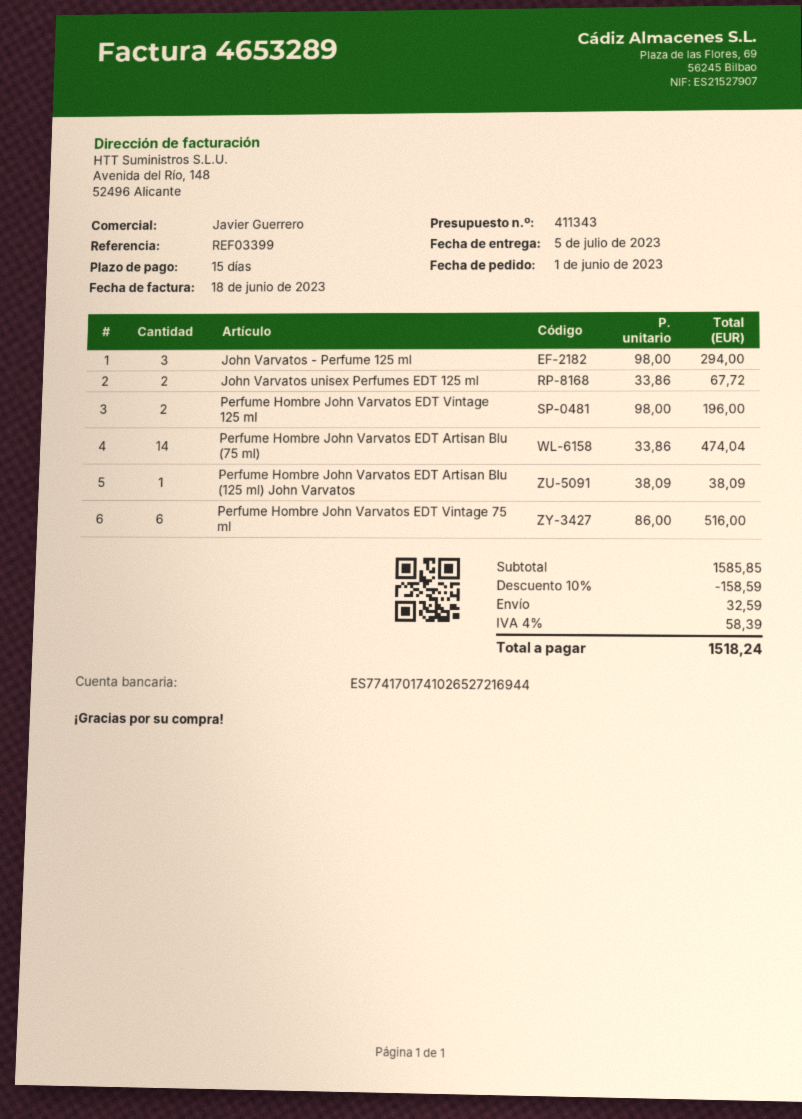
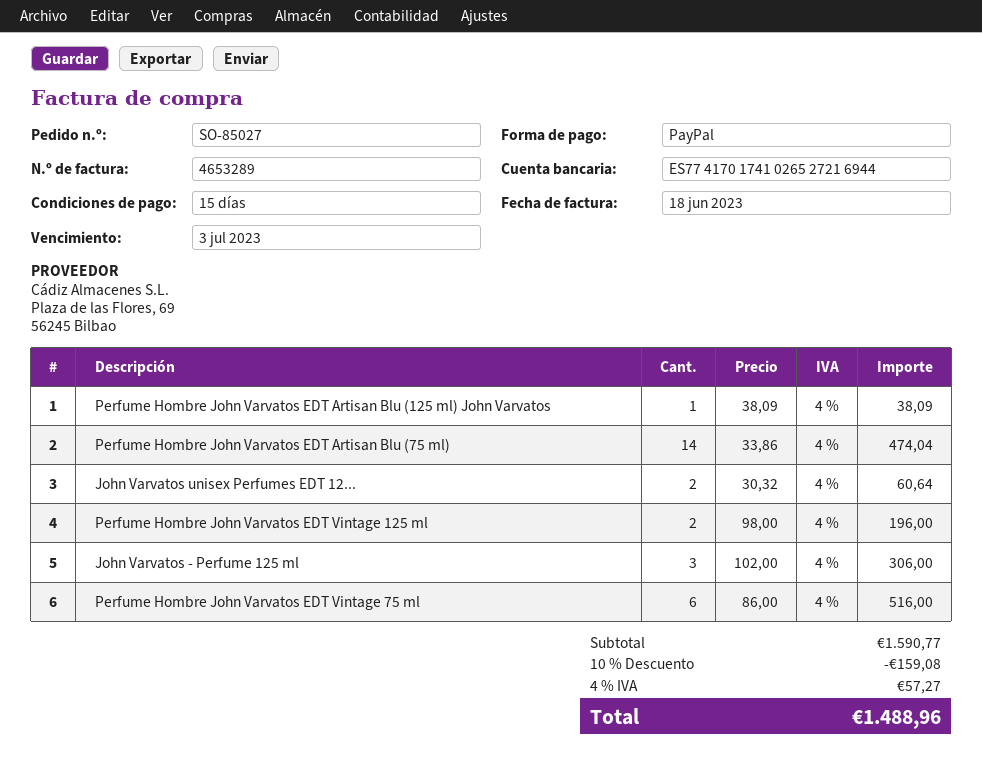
John Varvatos - Perfume 125 ml: 3 x 98.00 = 294.00 -> 3 x 102.00 = 306.00
John Varvatos unisex Perfumes EDT 125 ml: 2 x 33.86 = 67.72 -> 2 x 30.32 = 60.64
subtotal: 1585.85 -> 1590.77
discount: 10% = 158.59 -> 10% = 159.08
shipping: 32.59 -> none
tax: 4% = 58.39 -> 4% = 57.27
total: 1518.24 -> 1488.96

